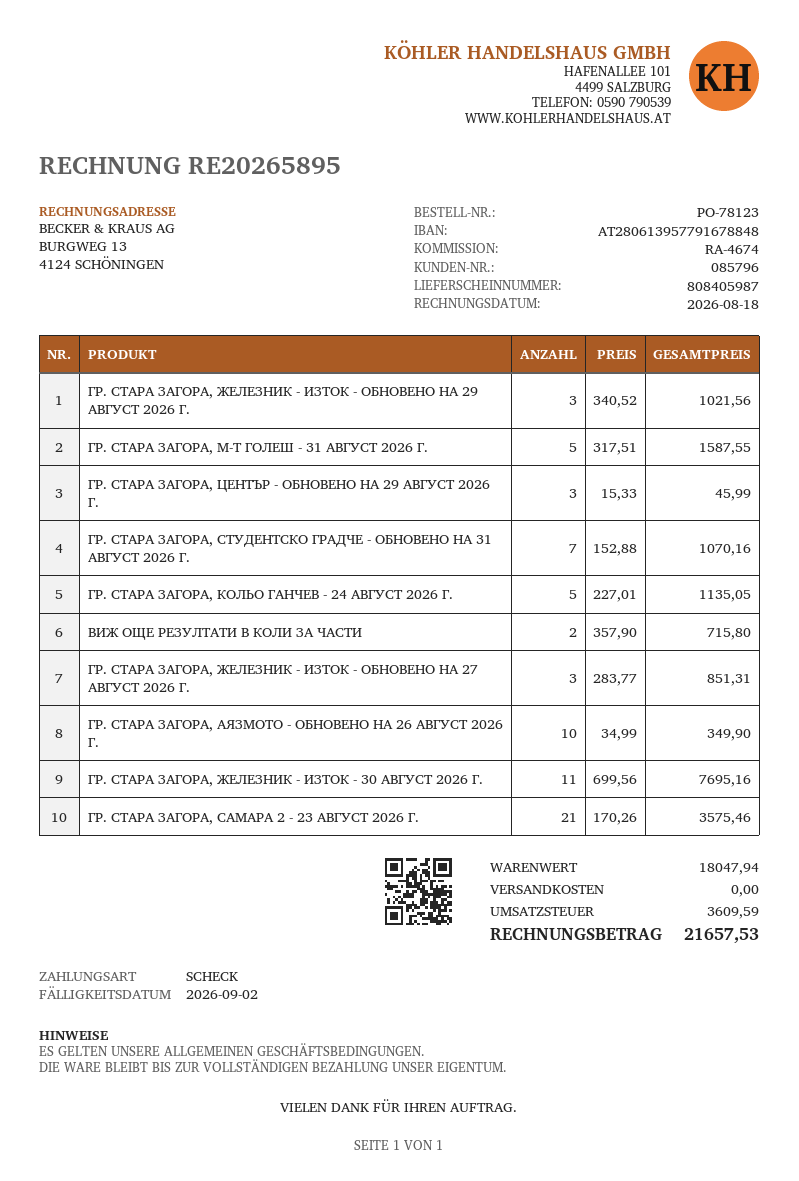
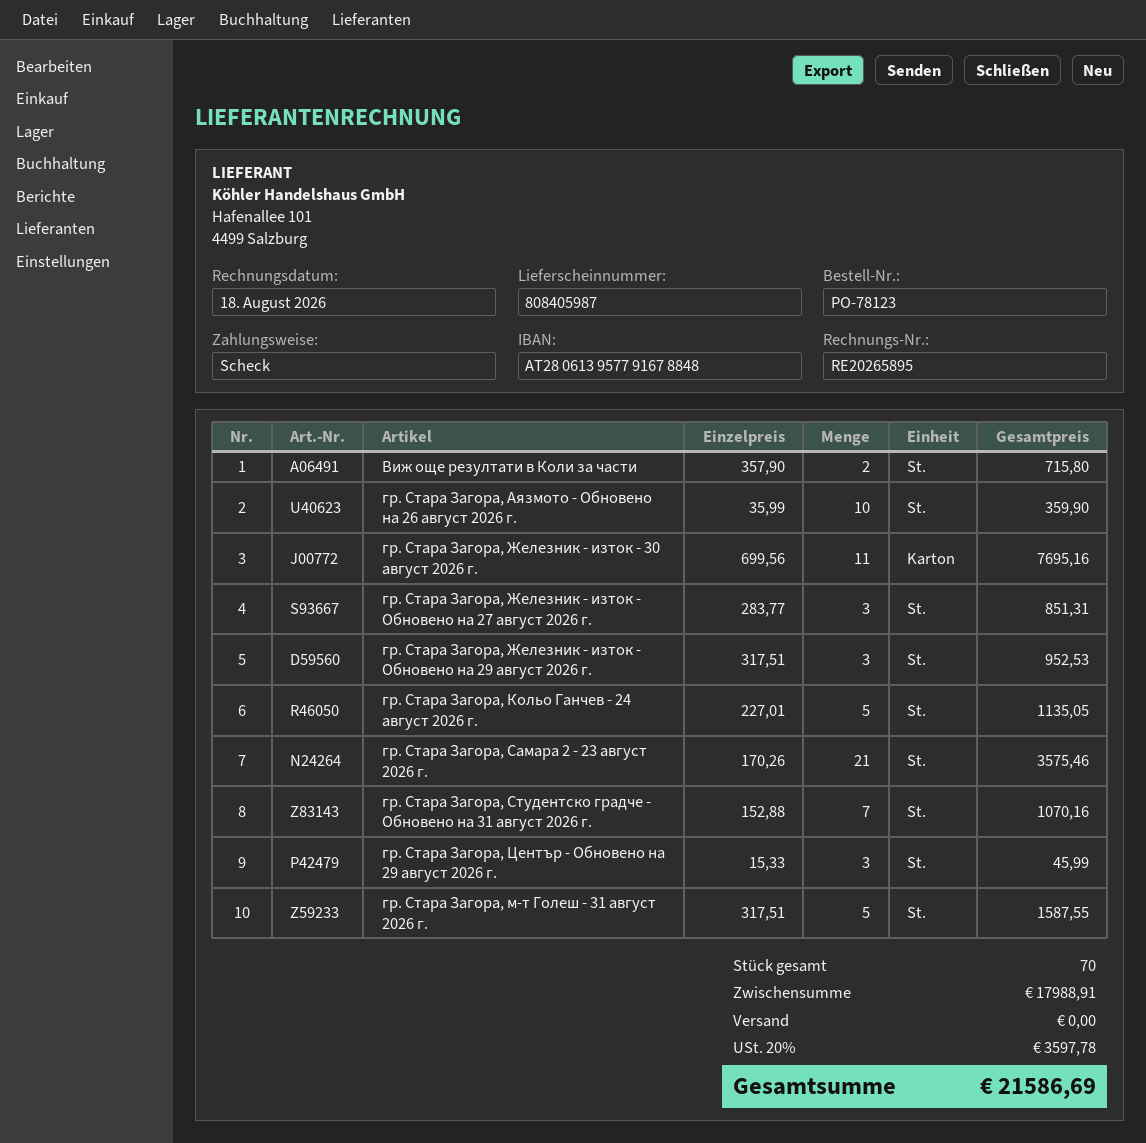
ГР. СТАРА ЗАГОРА, ЖЕЛЕЗНИК - ИЗТОК - ОБНОВЕНО НА 29 АВГУСТ 2026 Г.: 3 x 340.52 = 1021.56 -> 3 x 317.51 = 952.53
ГР. СТАРА ЗАГОРА, АЯЗМОТО - ОБНОВЕНО НА 26 АВГУСТ 2026 Г.: 10 x 34.99 = 349.90 -> 10 x 35.99 = 359.90
subtotal: 18047.94 -> 17988.91
tax: 3609.59 -> 3597.78
total: 21657.53 -> 21586.69

